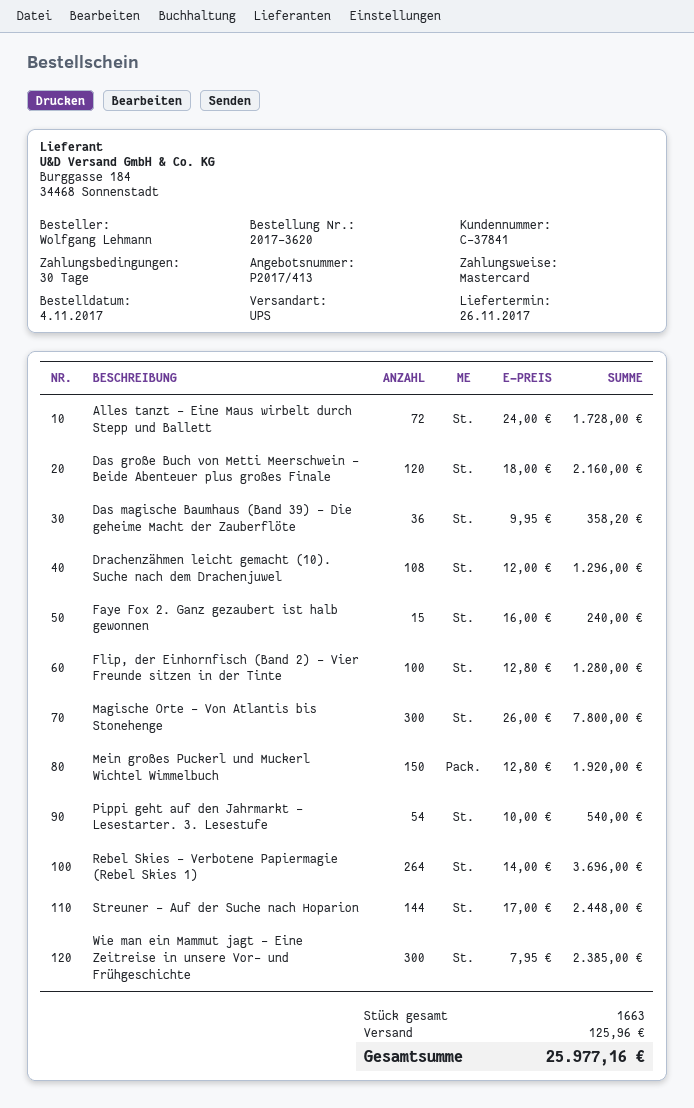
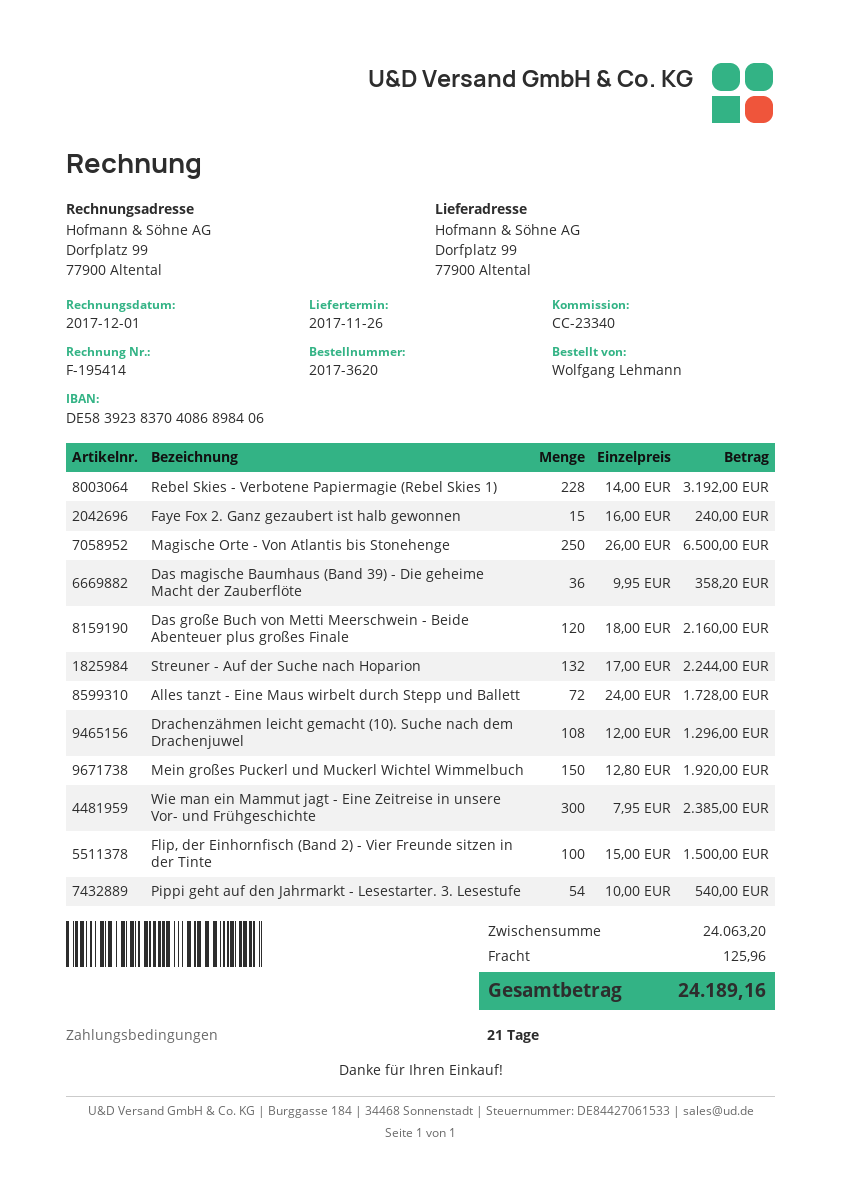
payment terms: 30 days -> 21 days
Flip, der Einhornfisch (Band 2) - Vier Freunde sitzen in der Tinte: 100 x 12.80 = 1280.00 -> 100 x 15.00 = 1500.00
Magische Orte - Von Atlantis bis Stonehenge: 300 x 26.00 = 7800.00 -> 250 x 26.00 = 6500.00
Rebel Skies - Verbotene Papiermagie (Rebel Skies 1): 264 x 14.00 = 3696.00 -> 228 x 14.00 = 3192.00
Streuner - Auf der Suche nach Hoparion: 144 x 17.00 = 2448.00 -> 132 x 17.00 = 2244.00
total: 25977.16 -> 24189.16

